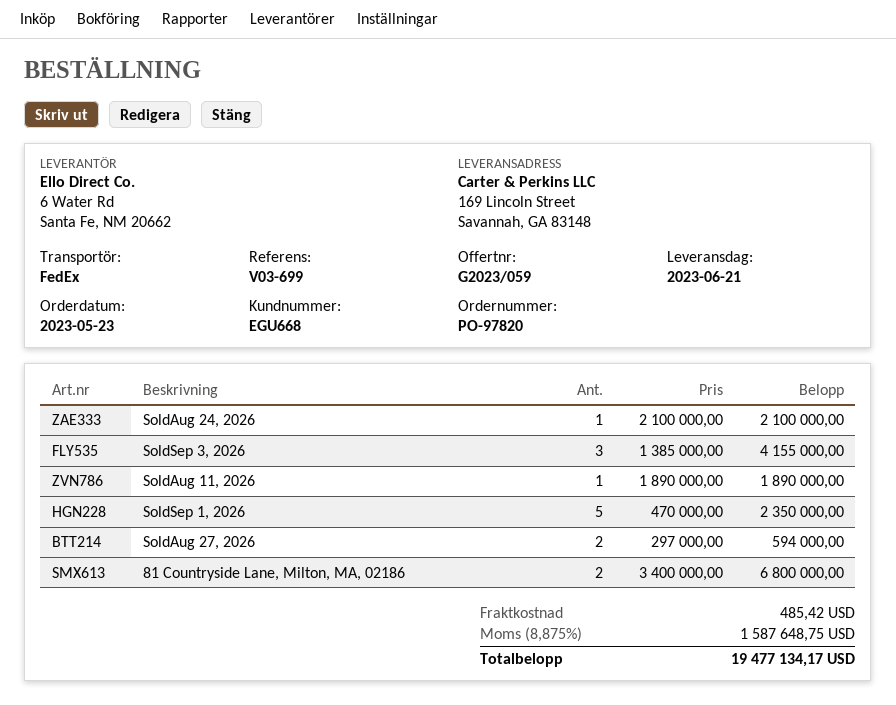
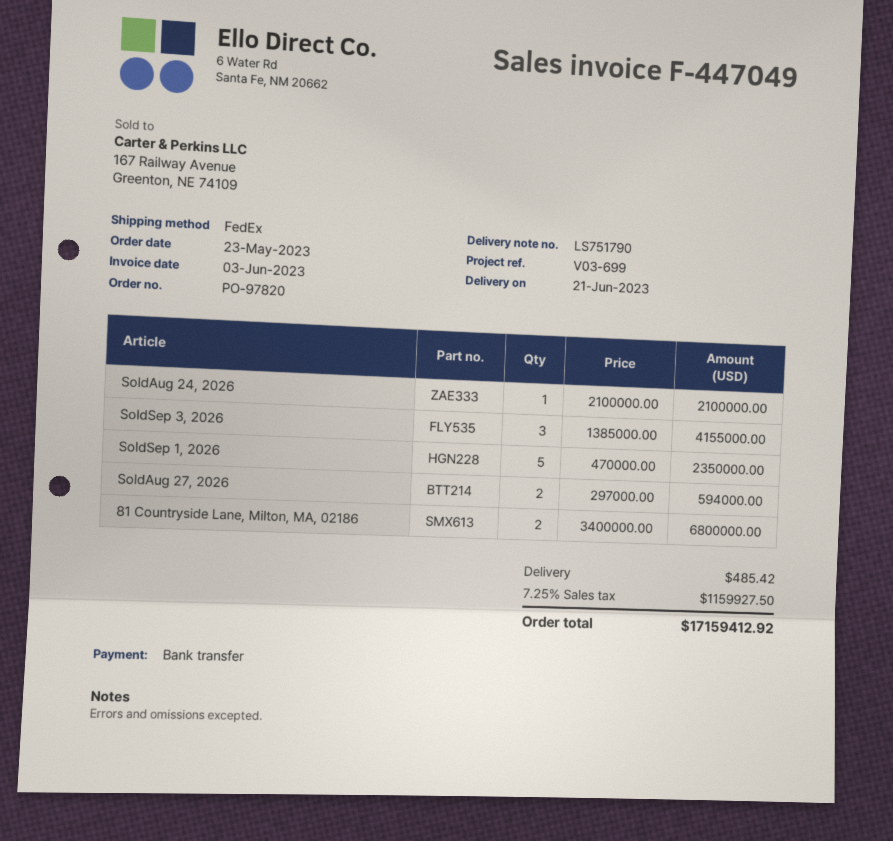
SoldAug 11, 2026: 1 x 1890000.00 = 1890000.00 -> none
tax: 8.875% = 1587648.75 -> 7.25% = 1159927.50
total: 19477134.17 -> 17159412.92

